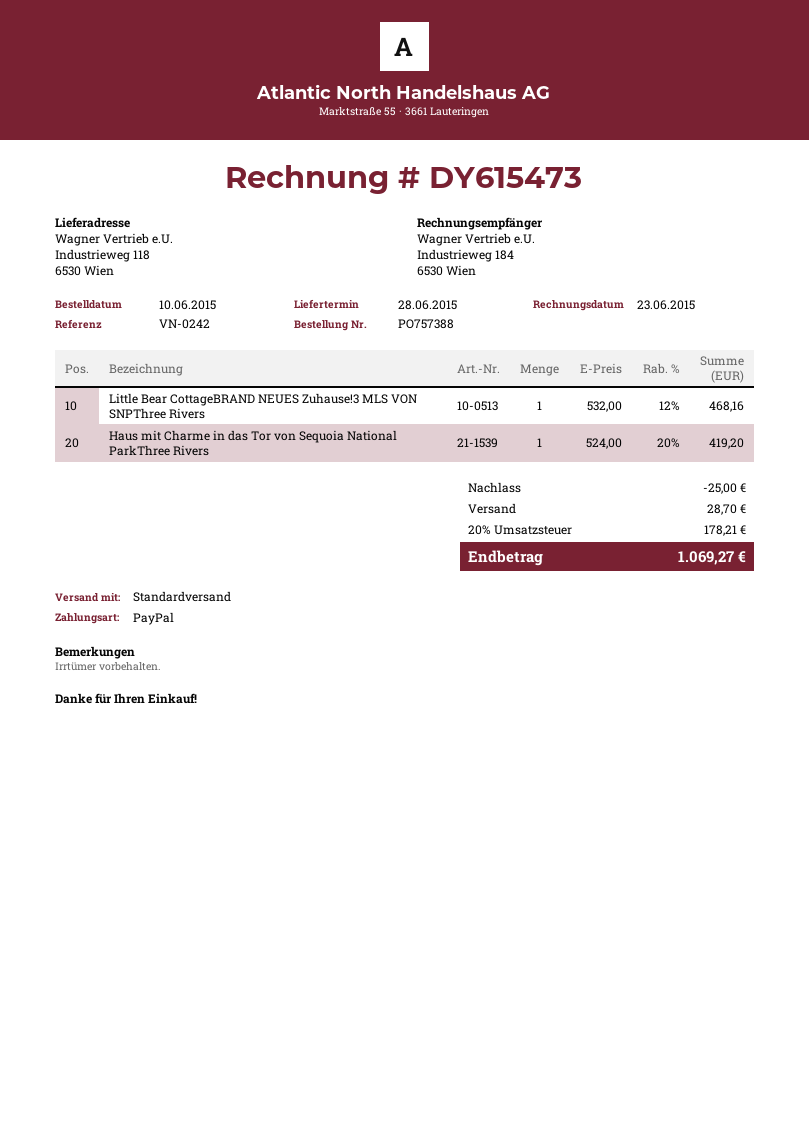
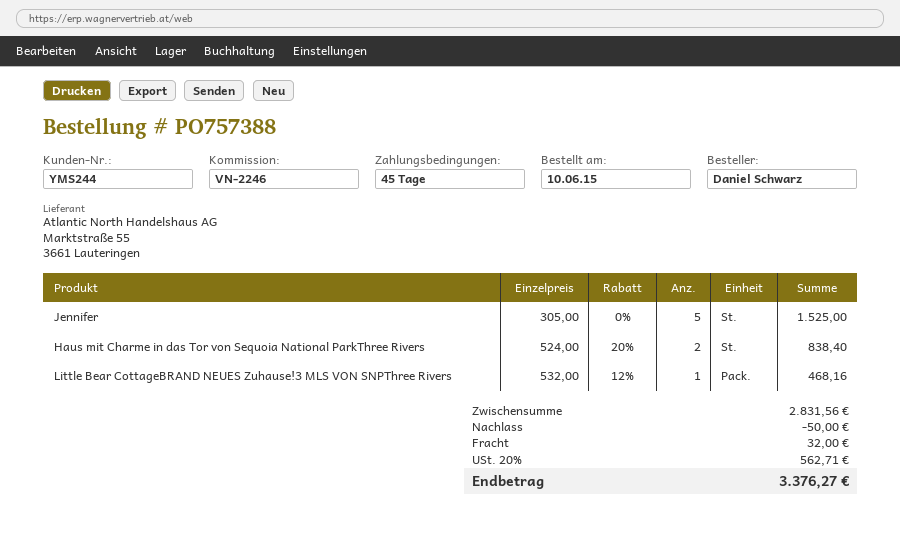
reference: VN-0242 -> VN-2246
Haus mit Charme in das Tor von Sequoia National ParkThree Rivers: 1 x 524.00 - 20% = 419.20 -> 2 x 524.00 - 20% = 838.40
Jennifer: none -> 5 x 305.00 = 1525.00
discount: 25.00 -> 50.00
shipping: 28.70 -> 32.00
tax: 20% = 178.21 -> 20% = 562.71
total: 1069.27 -> 3376.27

